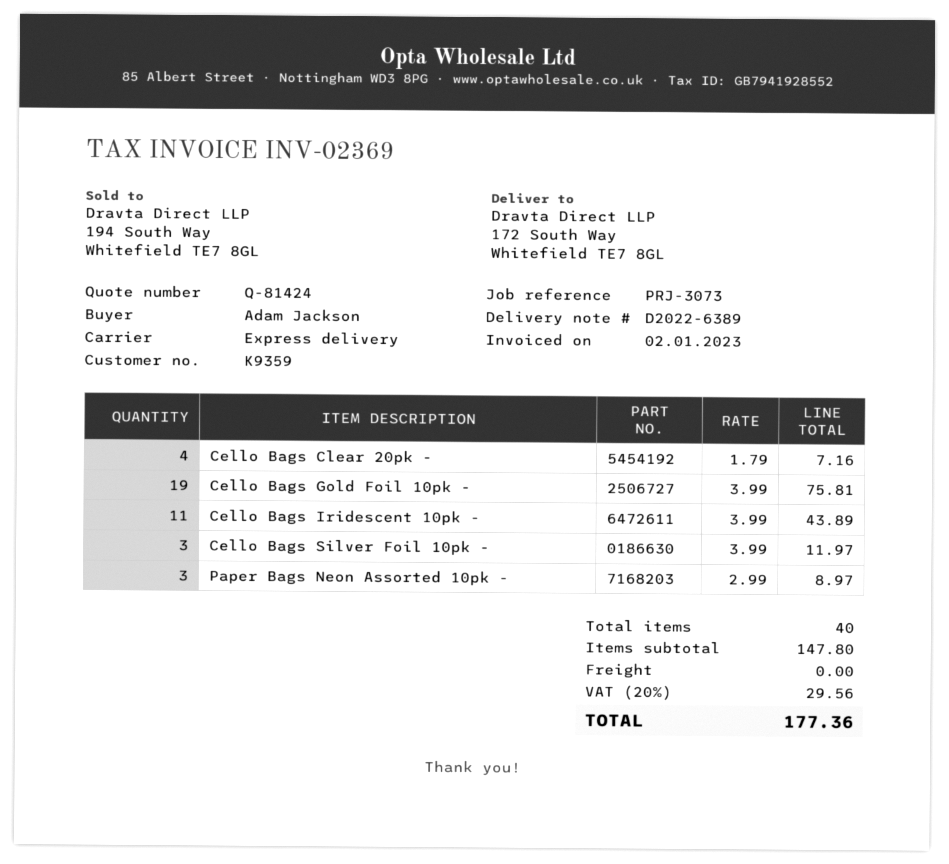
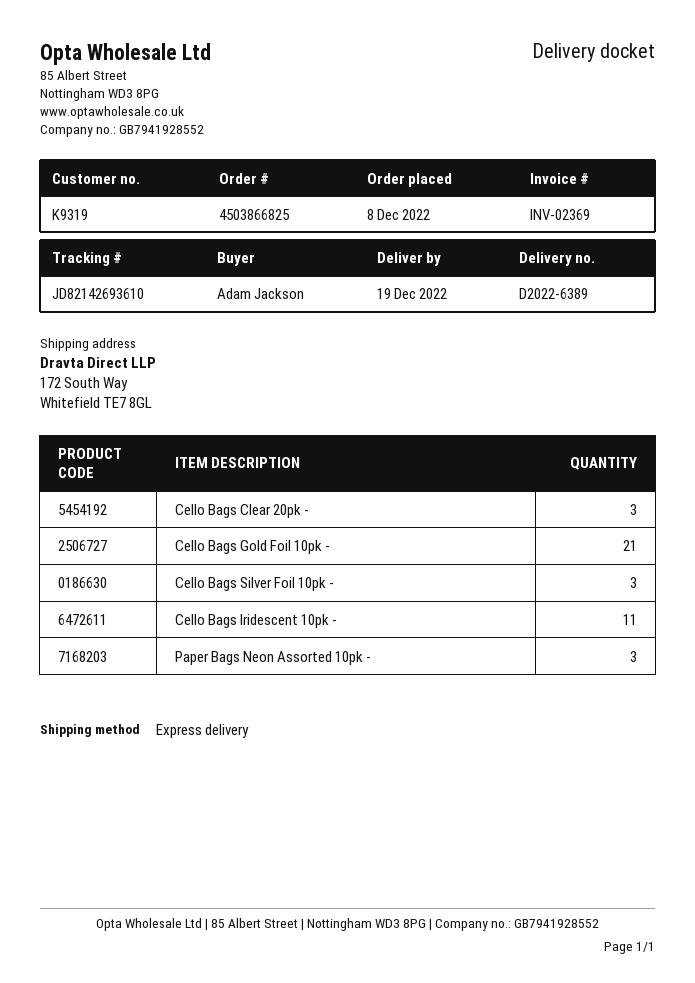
customer number: K9359 -> K9319
Cello Bags Clear 20pk -: 4 -> 3
Cello Bags Gold Foil 10pk -: 19 -> 21

